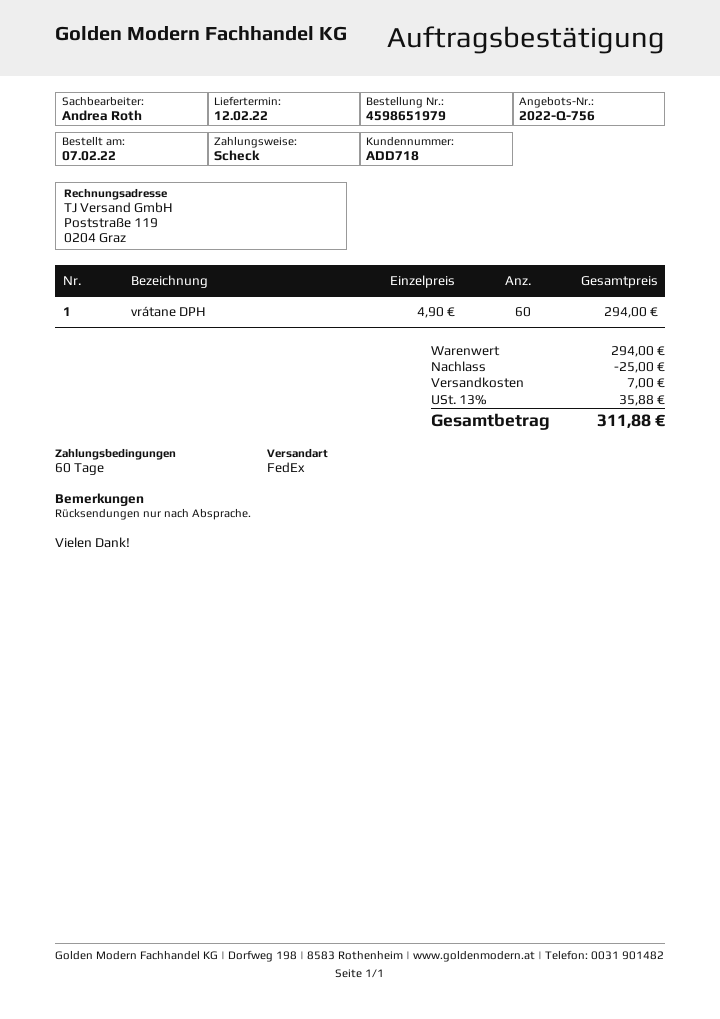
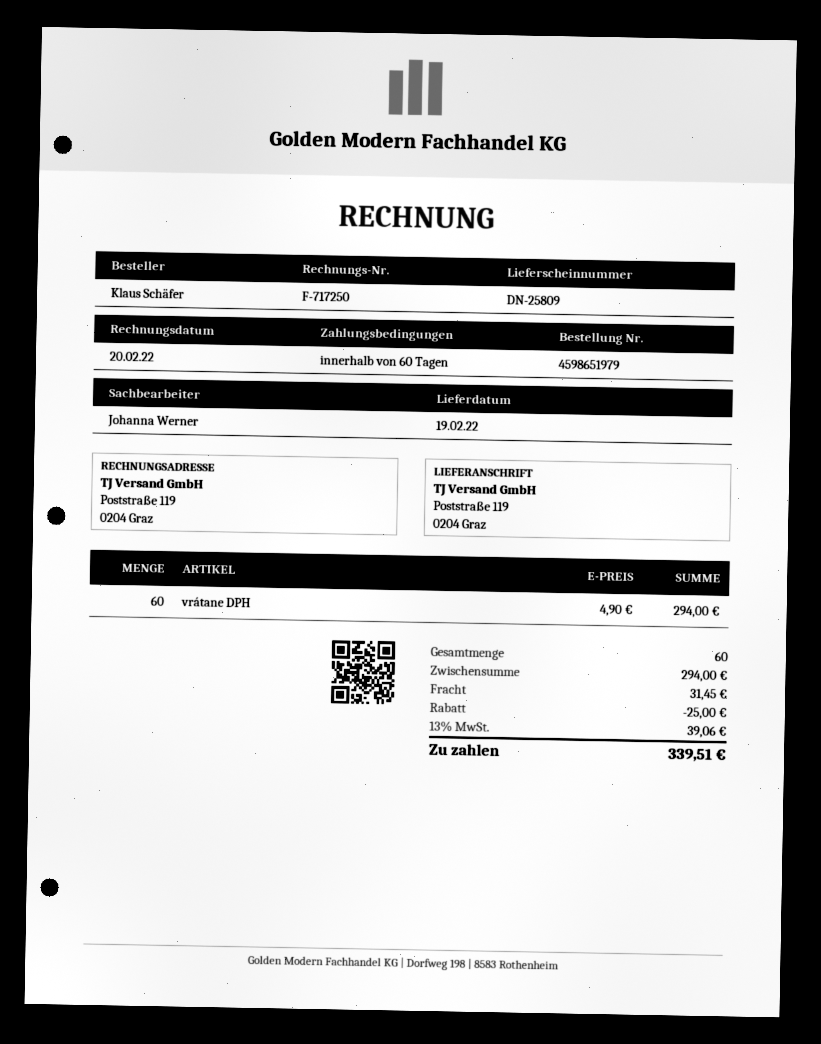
delivery date: 2022-02-12 -> 2022-02-19
sales rep: Andrea Roth -> Johanna Werner
shipping: 7.00 -> 31.45
tax: 13% = 35.88 -> 13% = 39.06
total: 311.88 -> 339.51

